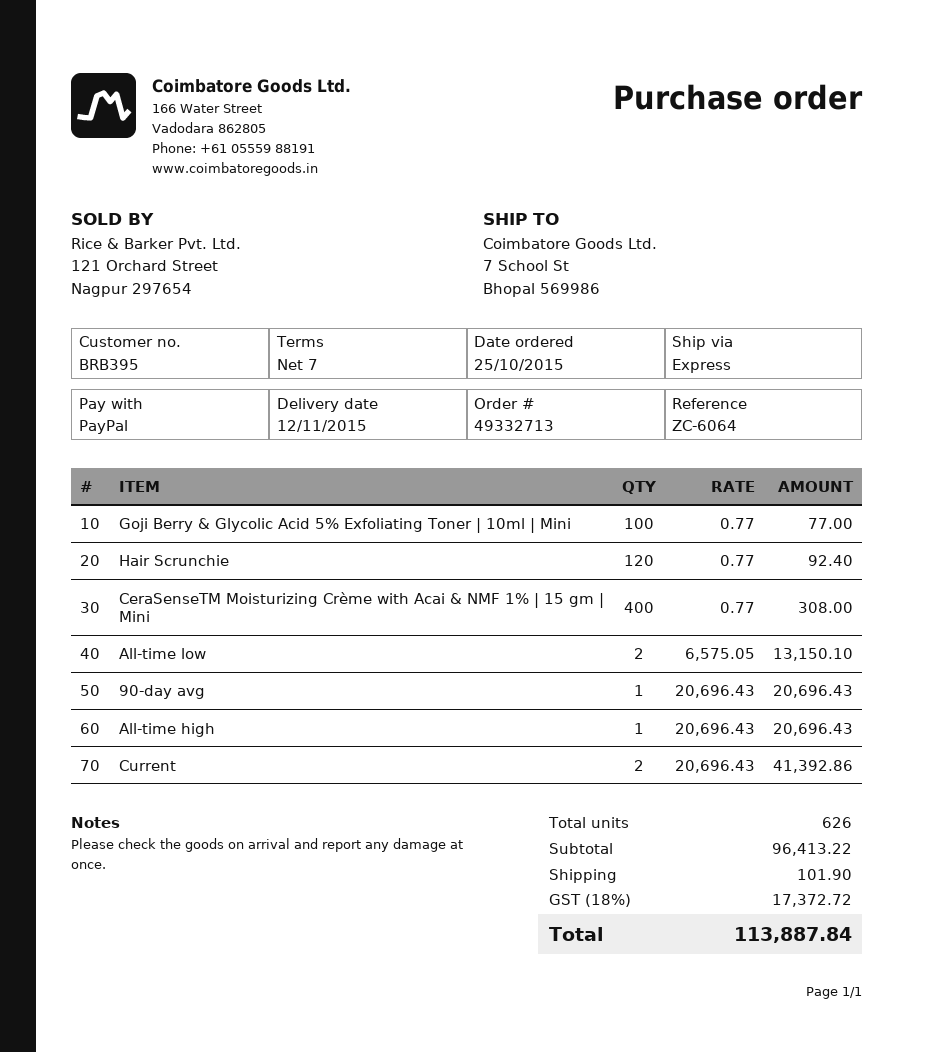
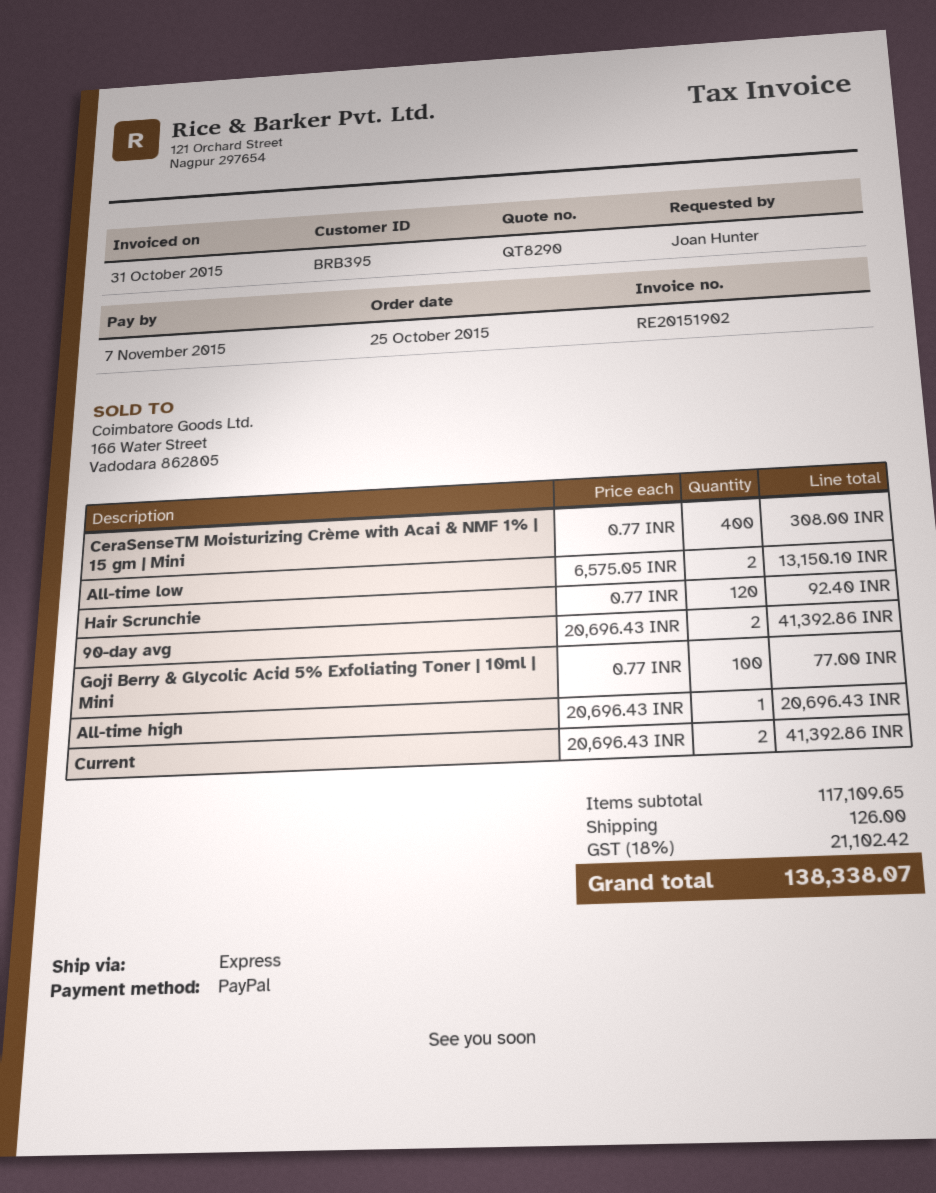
90-day avg: 1 x 20696.43 = 20696.43 -> 2 x 20696.43 = 41392.86
subtotal: 96413.22 -> 117109.65
shipping: 101.90 -> 126.00
tax: 18% = 17372.72 -> 18% = 21102.42
total: 113887.84 -> 138338.07

